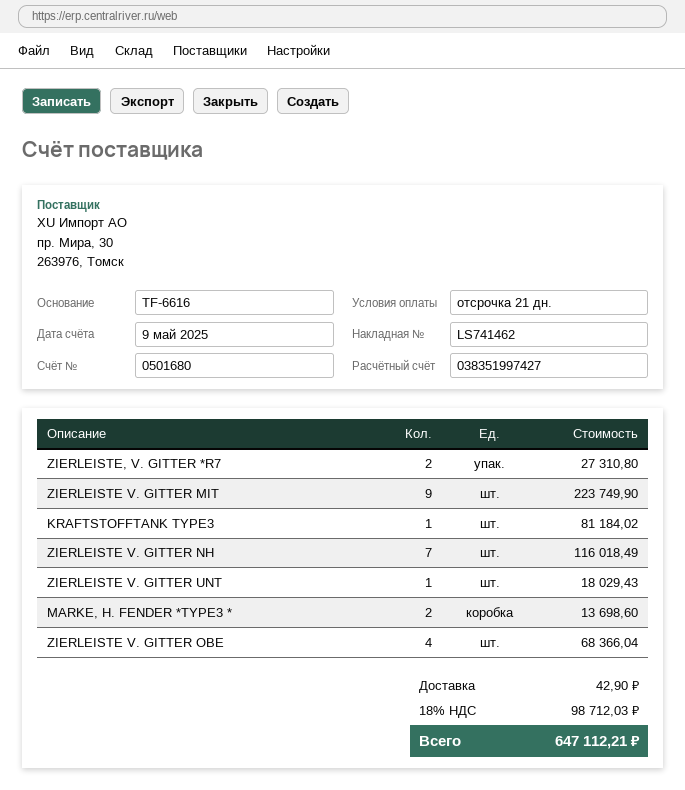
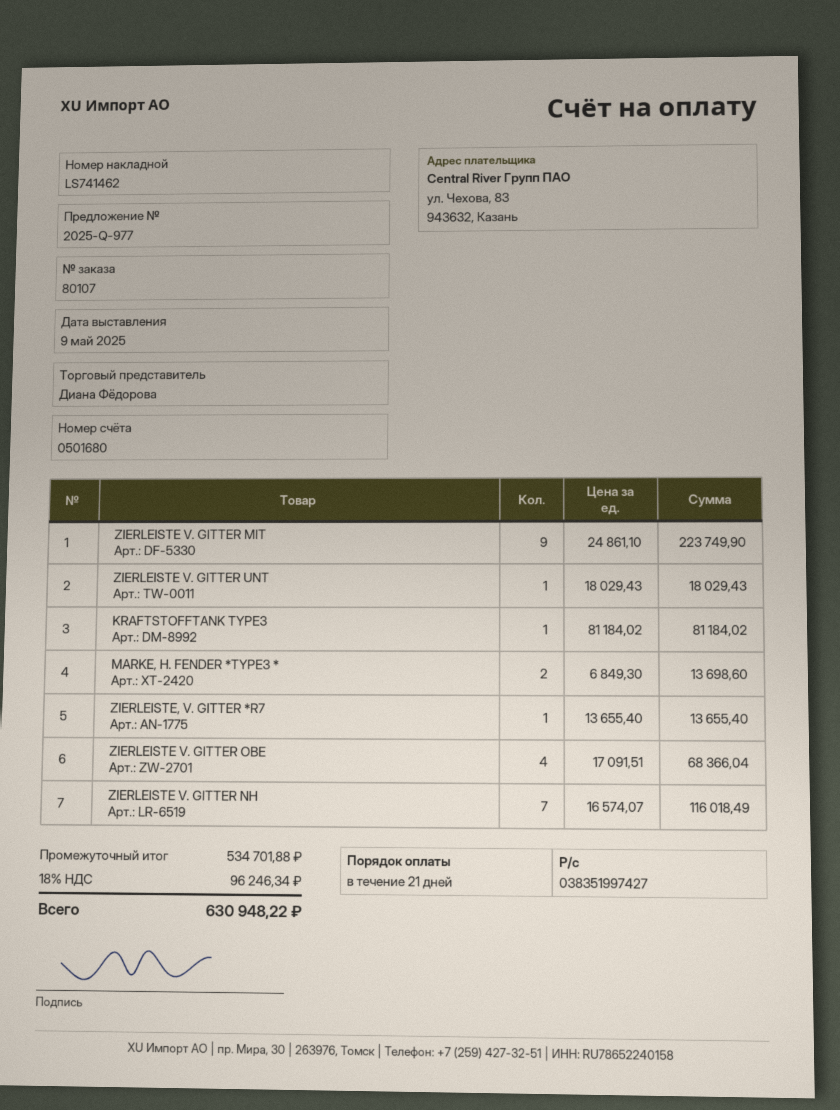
ZIERLEISTE, V. GITTER *R7: 2 for 27310.80 -> 1 for 13655.40
shipping: 42.90 -> none
tax: 18% = 98712.03 -> 18% = 96246.34
total: 647112.21 -> 630948.22

